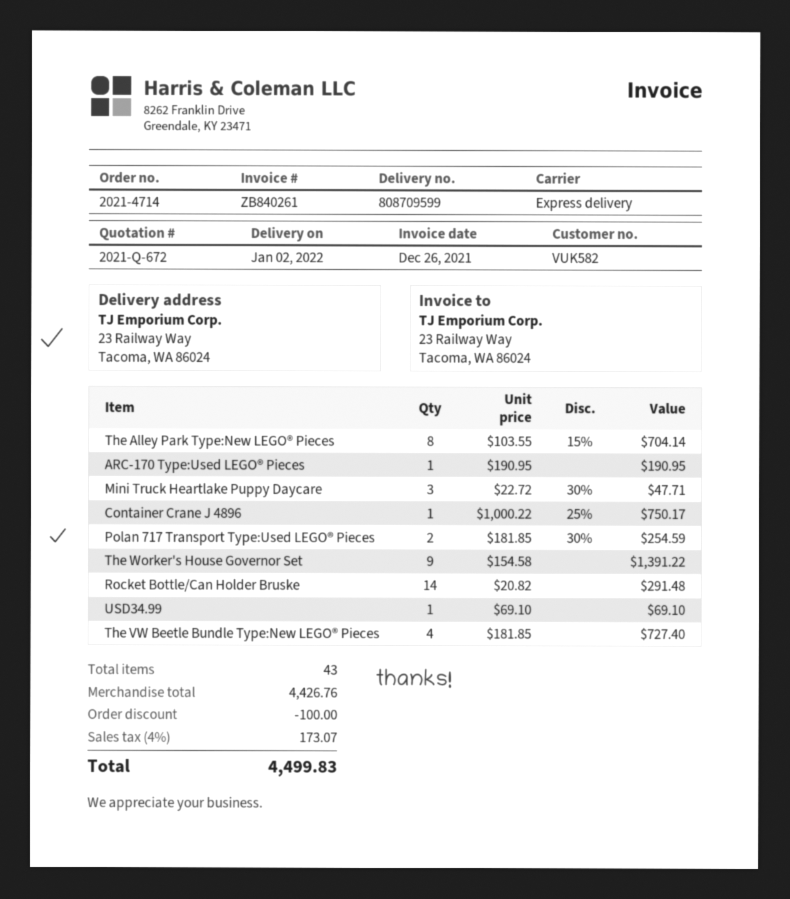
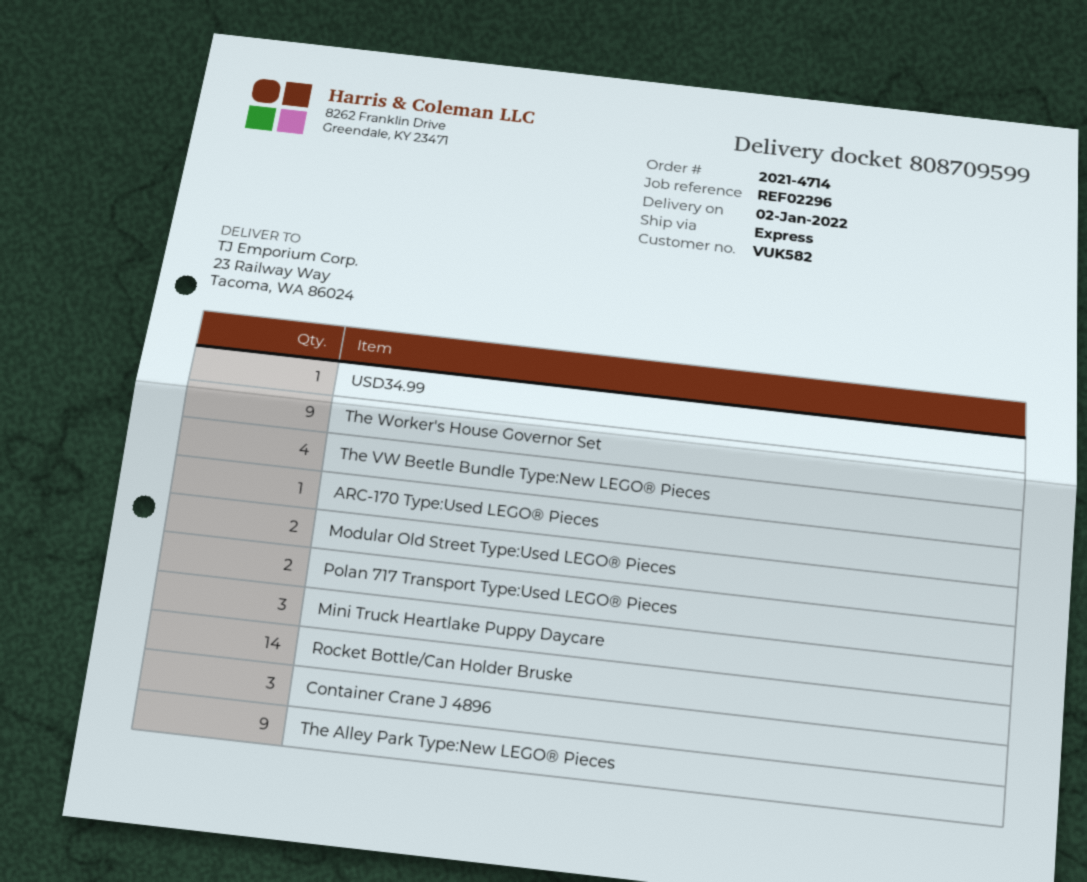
The Alley Park Type:New LEGO® Pieces: 8 -> 9
Container Crane J 4896: 1 -> 3
Modular Old Street Type:Used LEGO® Pieces: none -> 2

